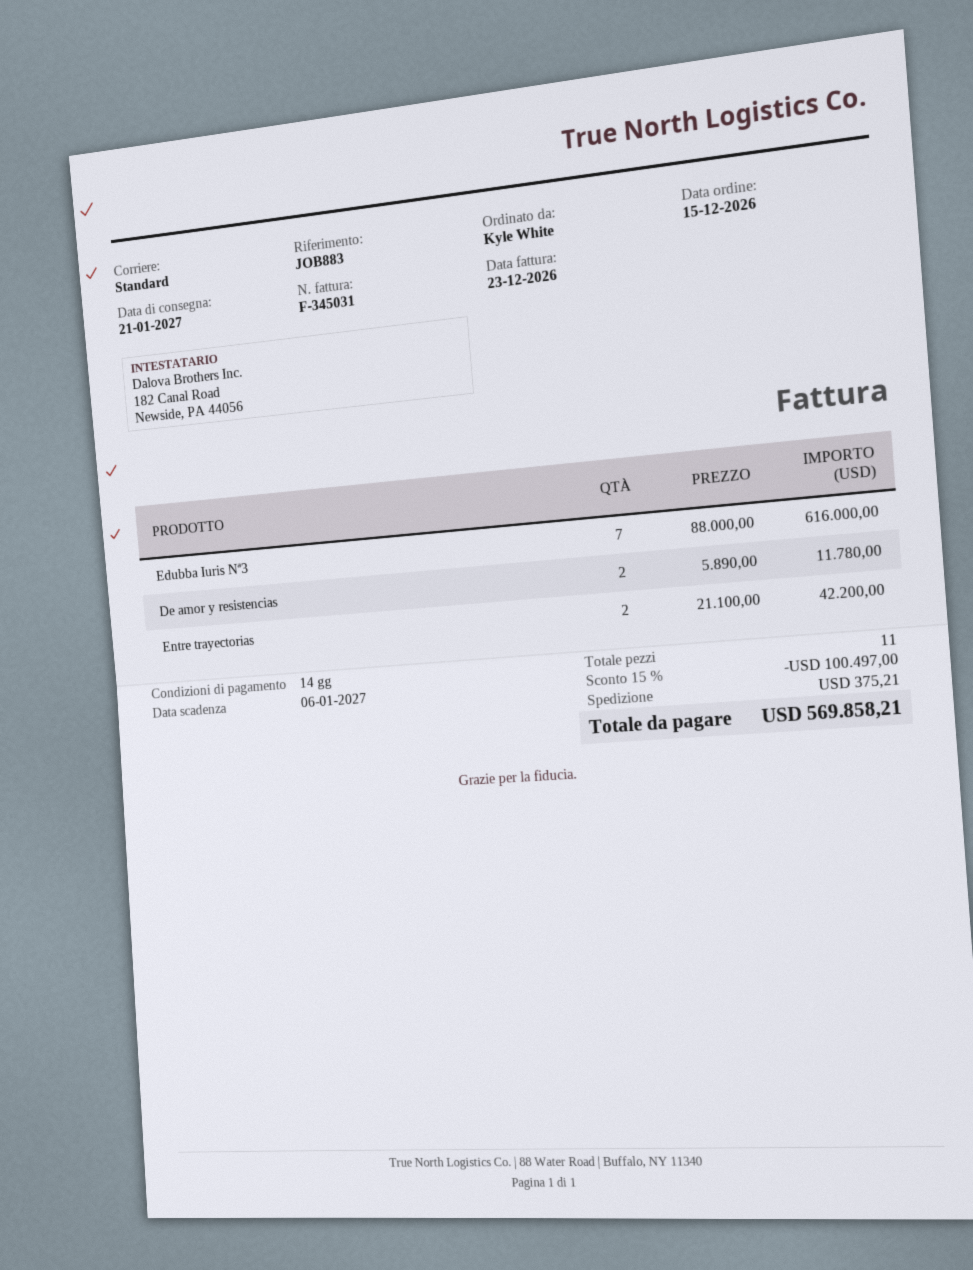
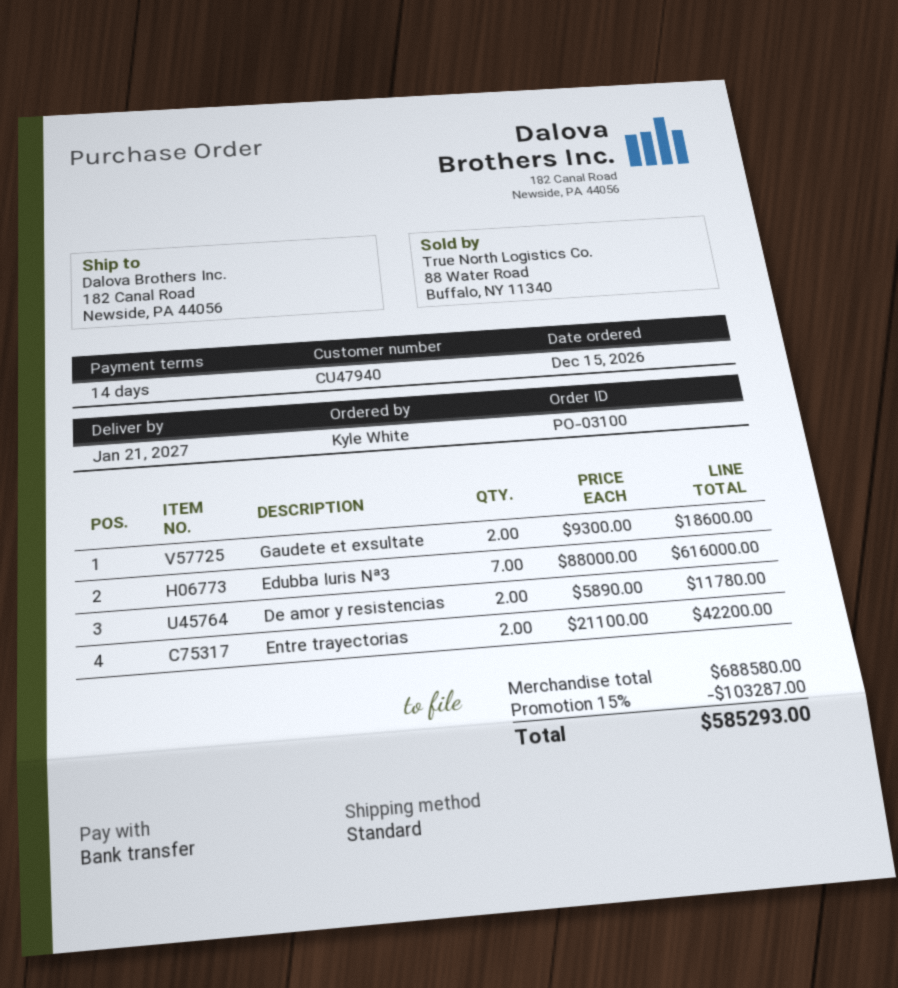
Gaudete et exsultate: none -> 2 x 9300.00 = 18600.00
discount: 15% = 100497.00 -> 15% = 103287.00
shipping: 375.21 -> none
total: 569858.21 -> 585293.00

